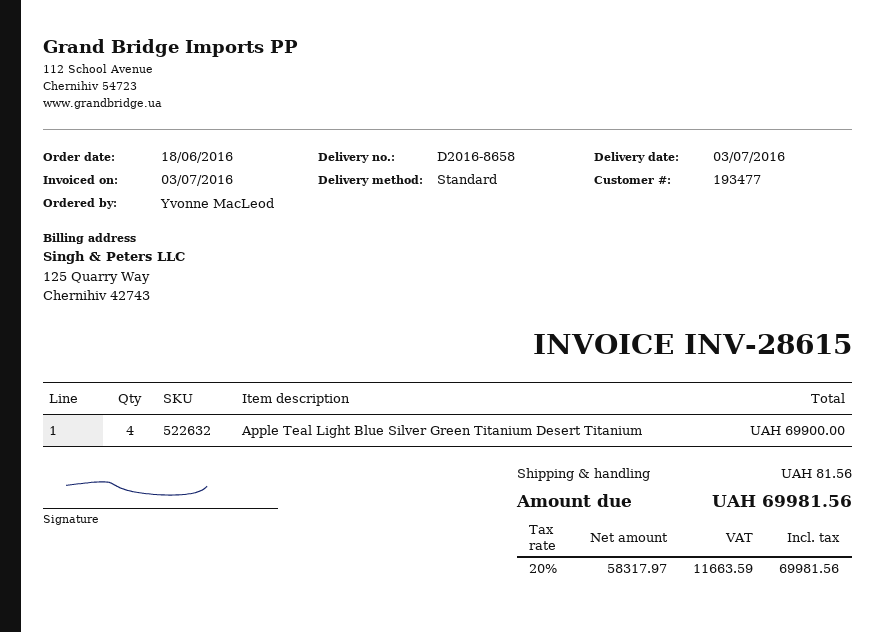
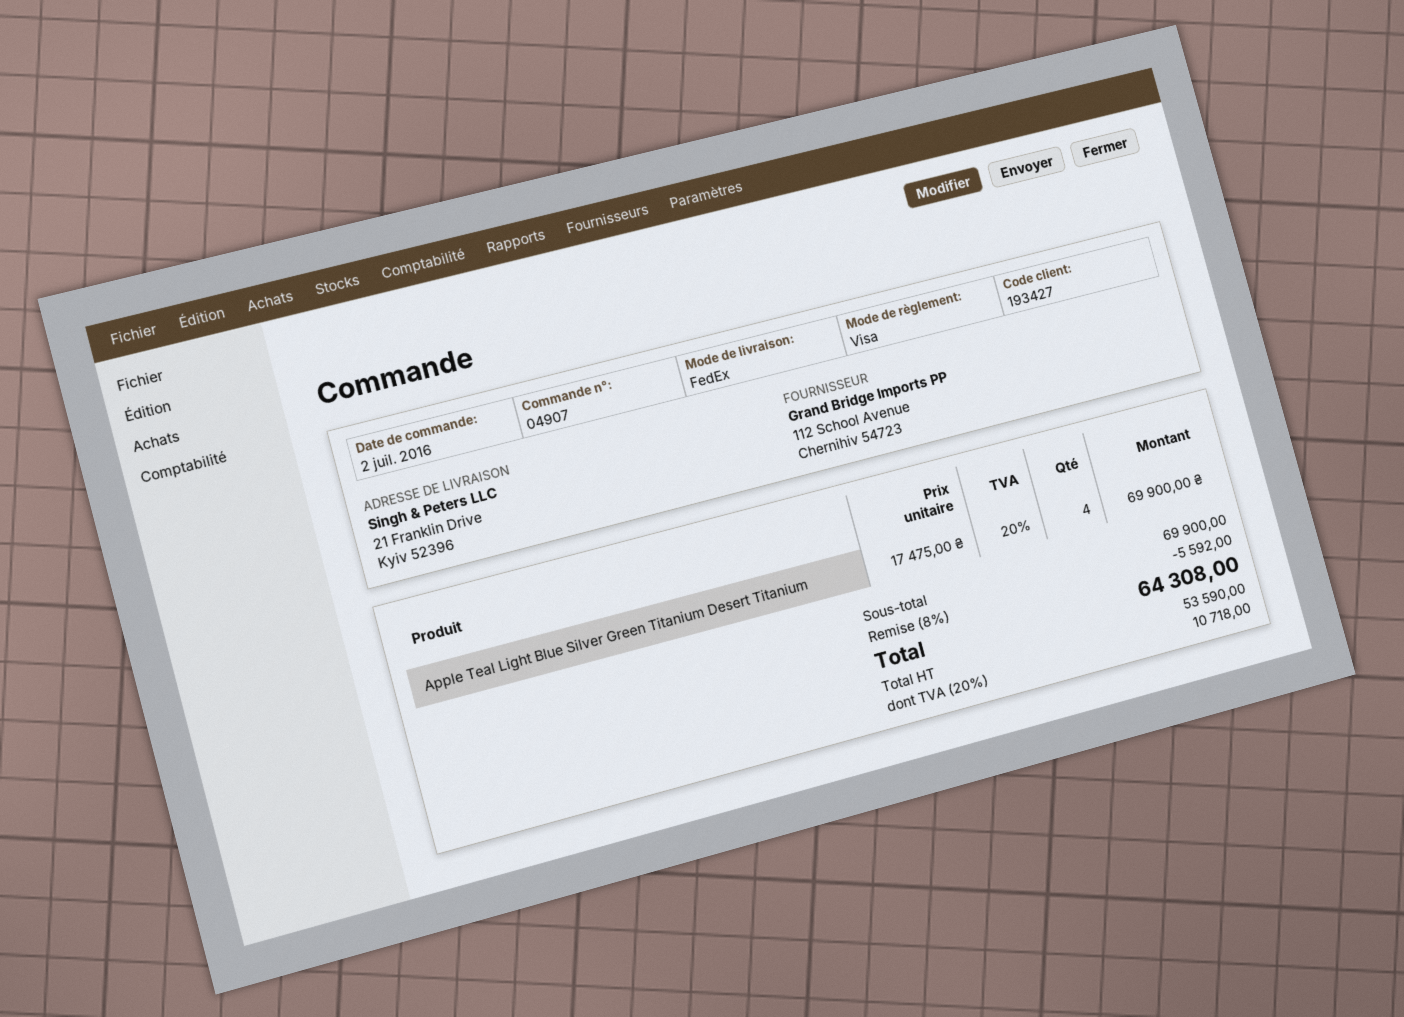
order date: 2016-06-18 -> 2016-07-02
customer number: 193477 -> 193427
shipping method: standard -> FedEx
discount: none -> 8% = 5592.00
shipping: 81.56 -> none
net: 58317.97 -> 53590.00
tax: 20% = 11663.59 -> 20% = 10718.00
total: 69981.56 -> 64308.00

